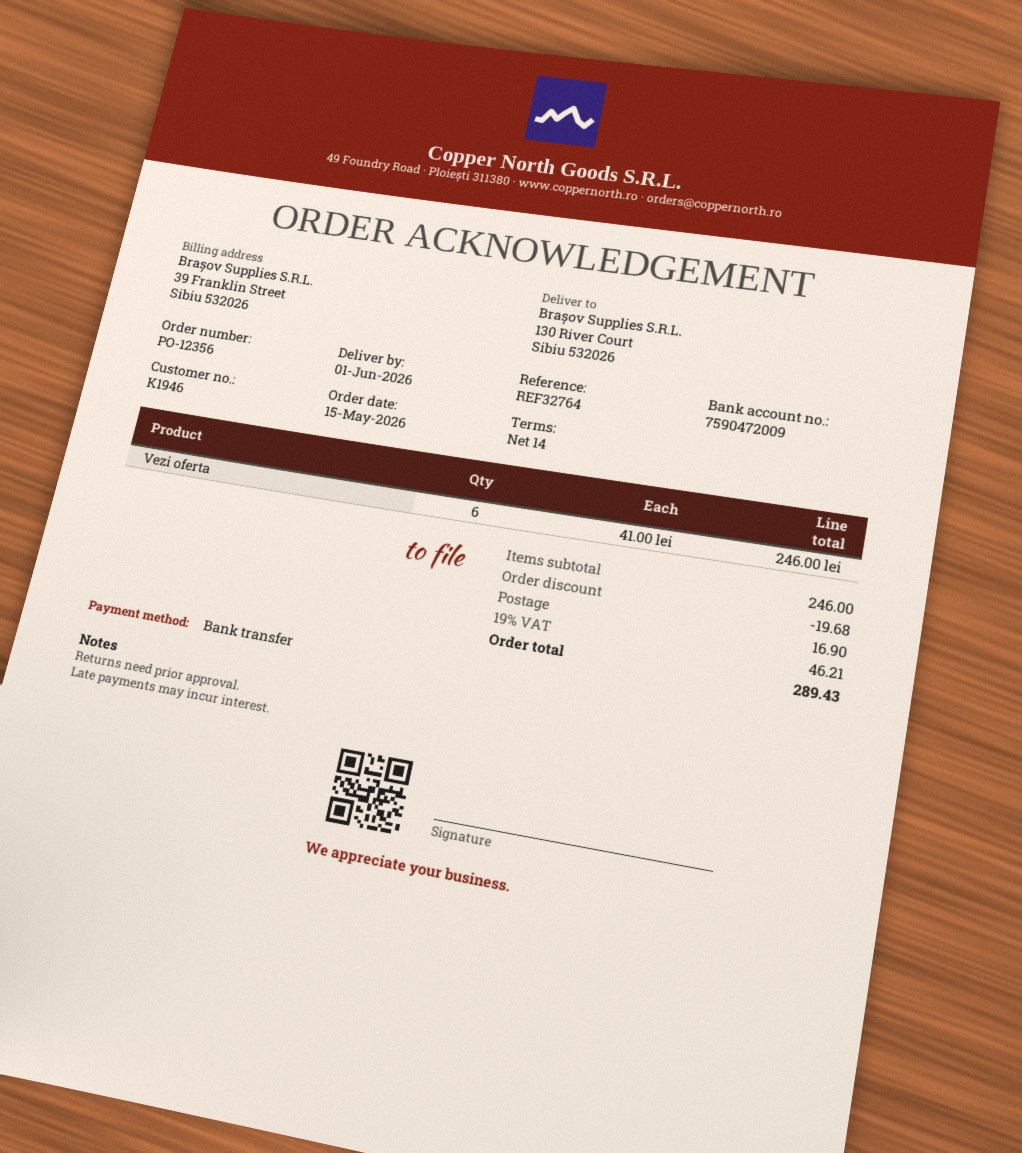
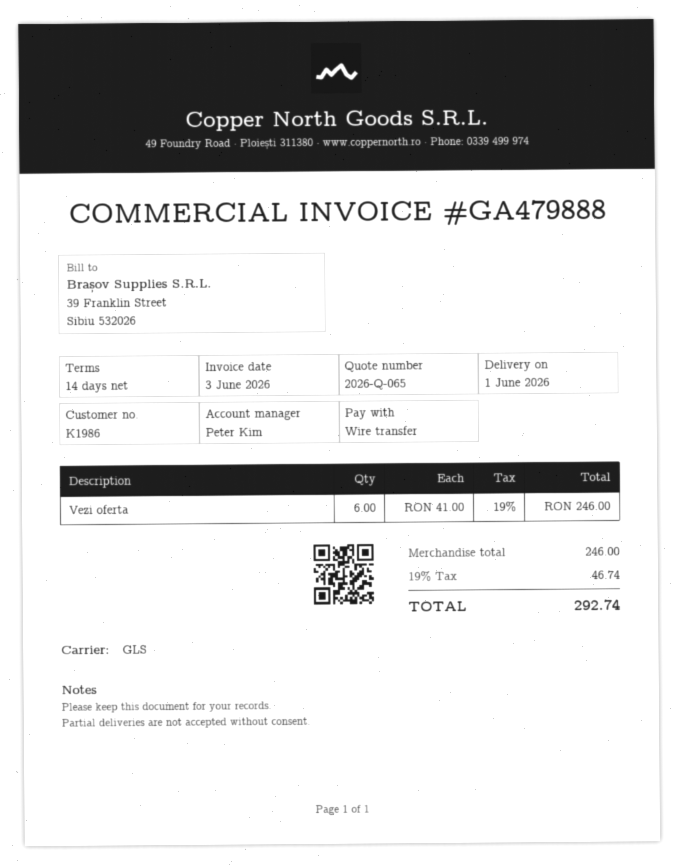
customer number: K1946 -> K1986
discount: 19.68 -> none
shipping: 16.90 -> none
tax: 19% = 46.21 -> 19% = 46.74
total: 289.43 -> 292.74

